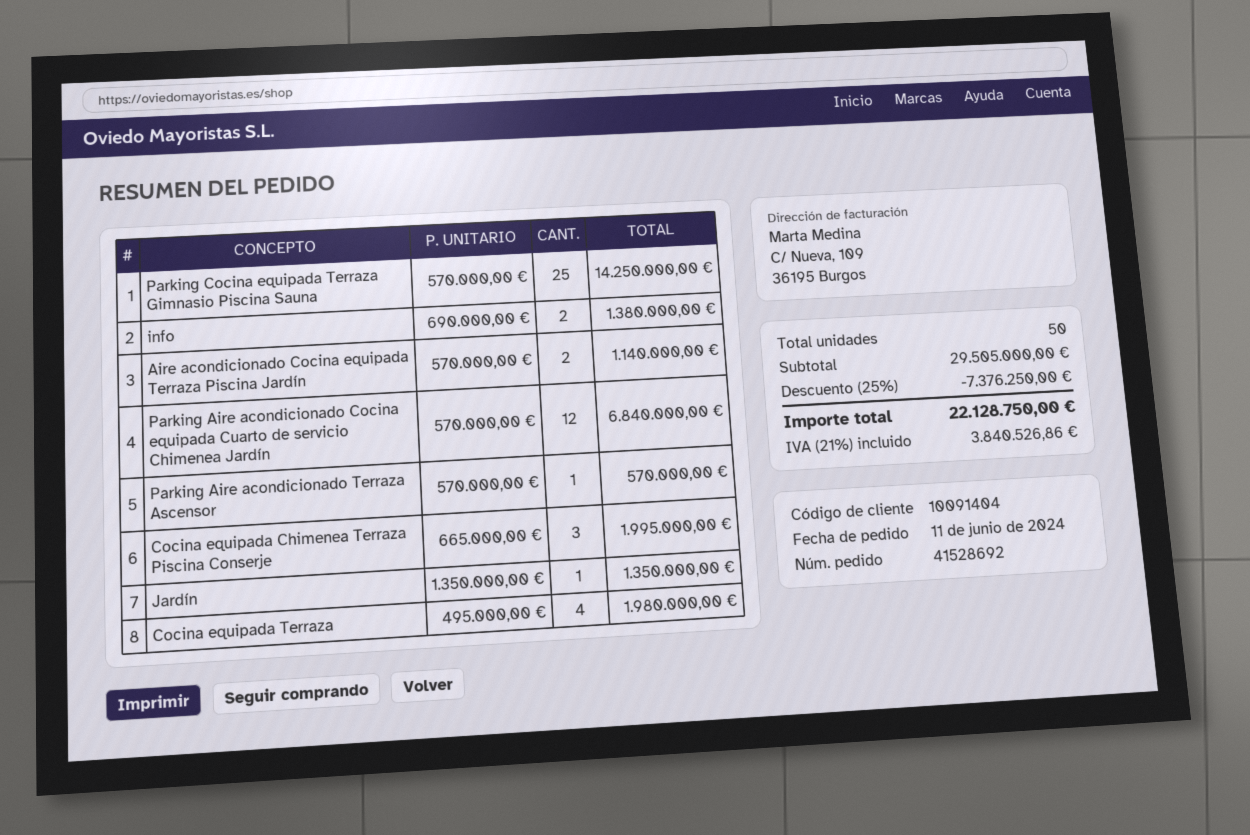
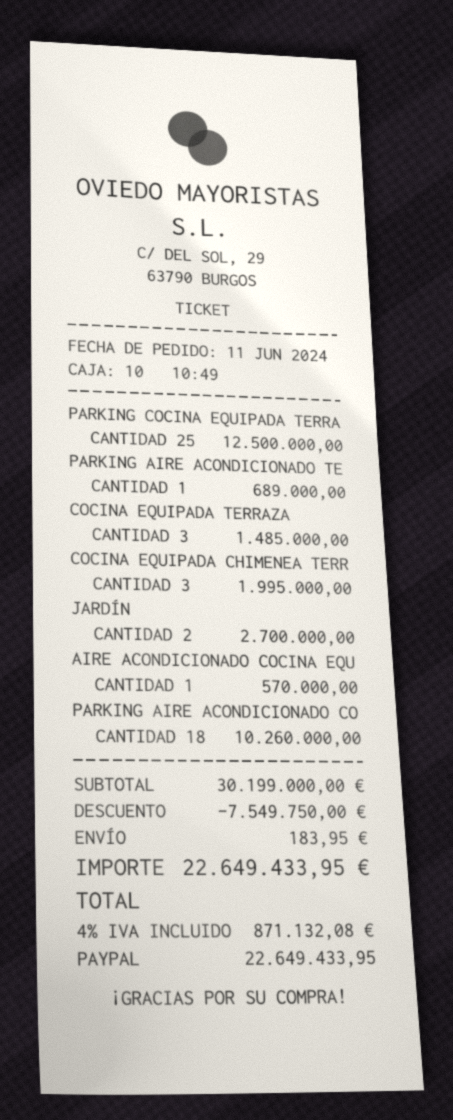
Parking Cocina equipada Terraza Gimnasio Piscina Sauna: 25 for 14250000.00 -> 25 for 12500000.00
info: 2 for 1380000.00 -> none
Aire acondicionado Cocina equipada Terraza Piscina Jardín: 2 for 1140000.00 -> 1 for 570000.00
Parking Aire acondicionado Cocina equipada Cuarto de servicio Chimenea Jardín: 12 for 6840000.00 -> 18 for 10260000.00
Parking Aire acondicionado Terraza Ascensor: 1 for 570000.00 -> 1 for 689000.00
Jardín: 1 for 1350000.00 -> 2 for 2700000.00
Cocina equipada Terraza: 4 for 1980000.00 -> 3 for 1485000.00
subtotal: 29505000.00 -> 30199000.00
discount: 7376250.00 -> 7549750.00
shipping: none -> 183.95
tax: 21% = 3840526.86 -> 4% = 871132.08
total: 22128750.00 -> 22649433.95

